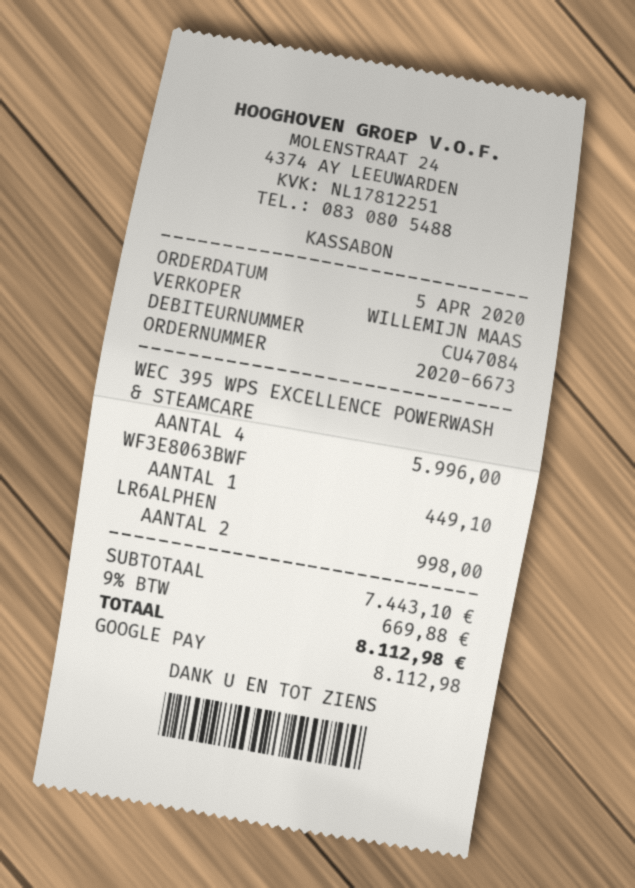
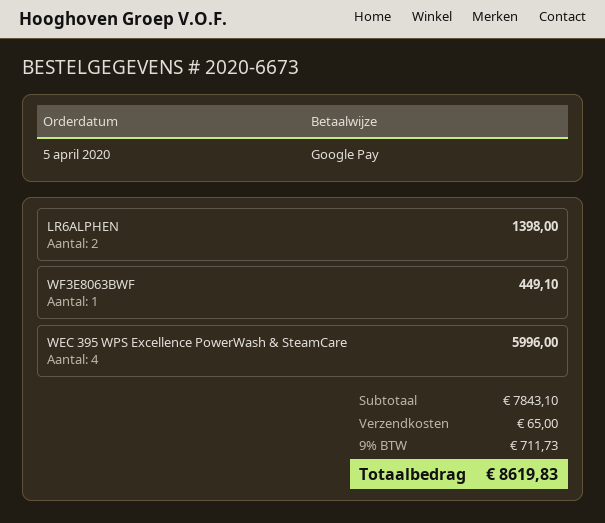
LR6ALPHEN: 2 for 998.00 -> 2 for 1398.00
subtotal: 7443.10 -> 7843.10
shipping: none -> 65.00
tax: 9% = 669.88 -> 9% = 711.73
total: 8112.98 -> 8619.83

